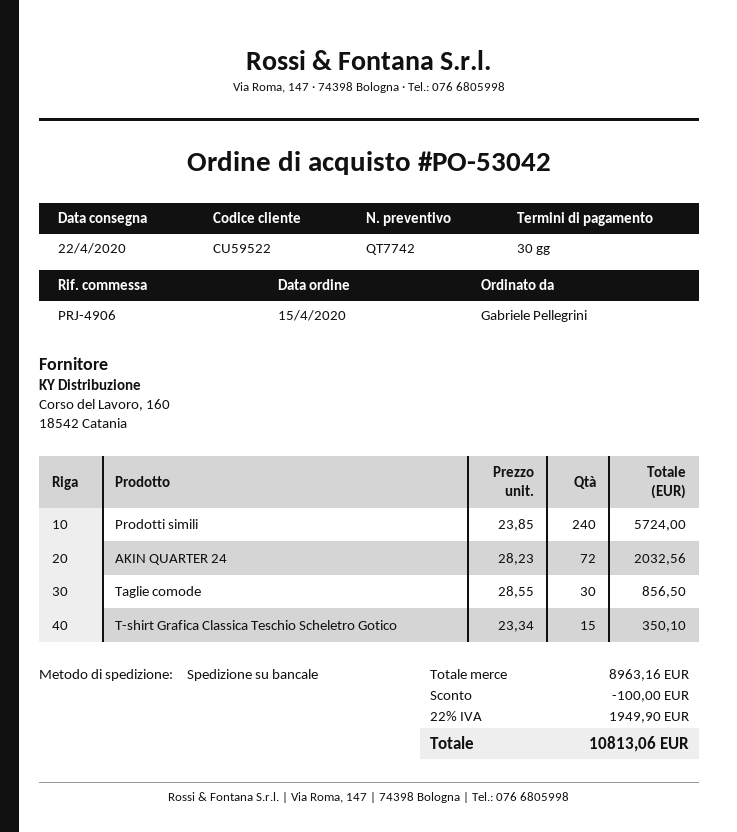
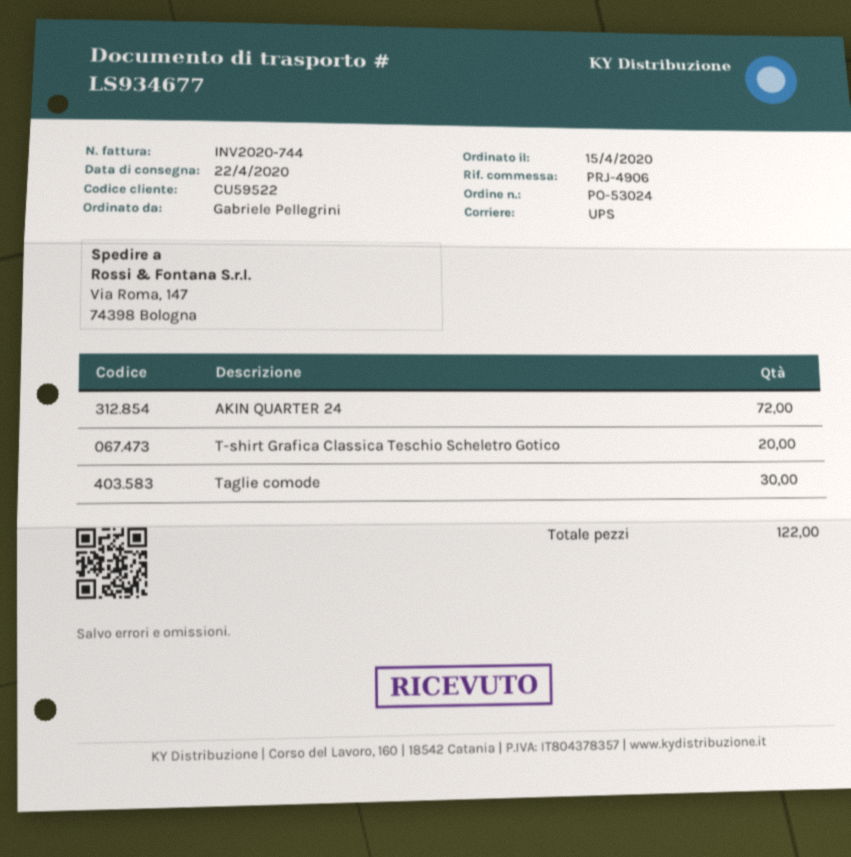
order number: PO-53042 -> PO-53024
shipping method: pallet freight -> UPS
Prodotti simili: 240 -> none
T-shirt Grafica Classica Teschio Scheletro Gotico: 15 -> 20

